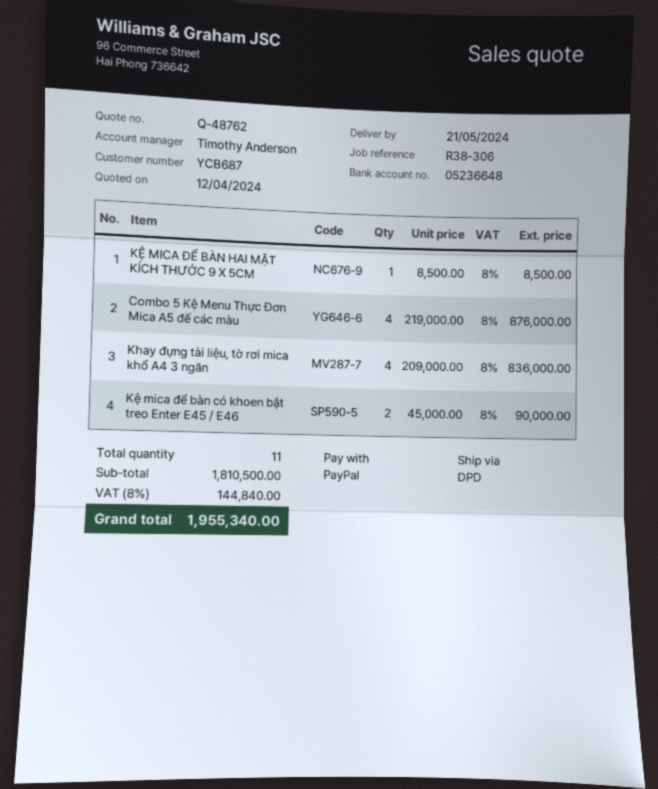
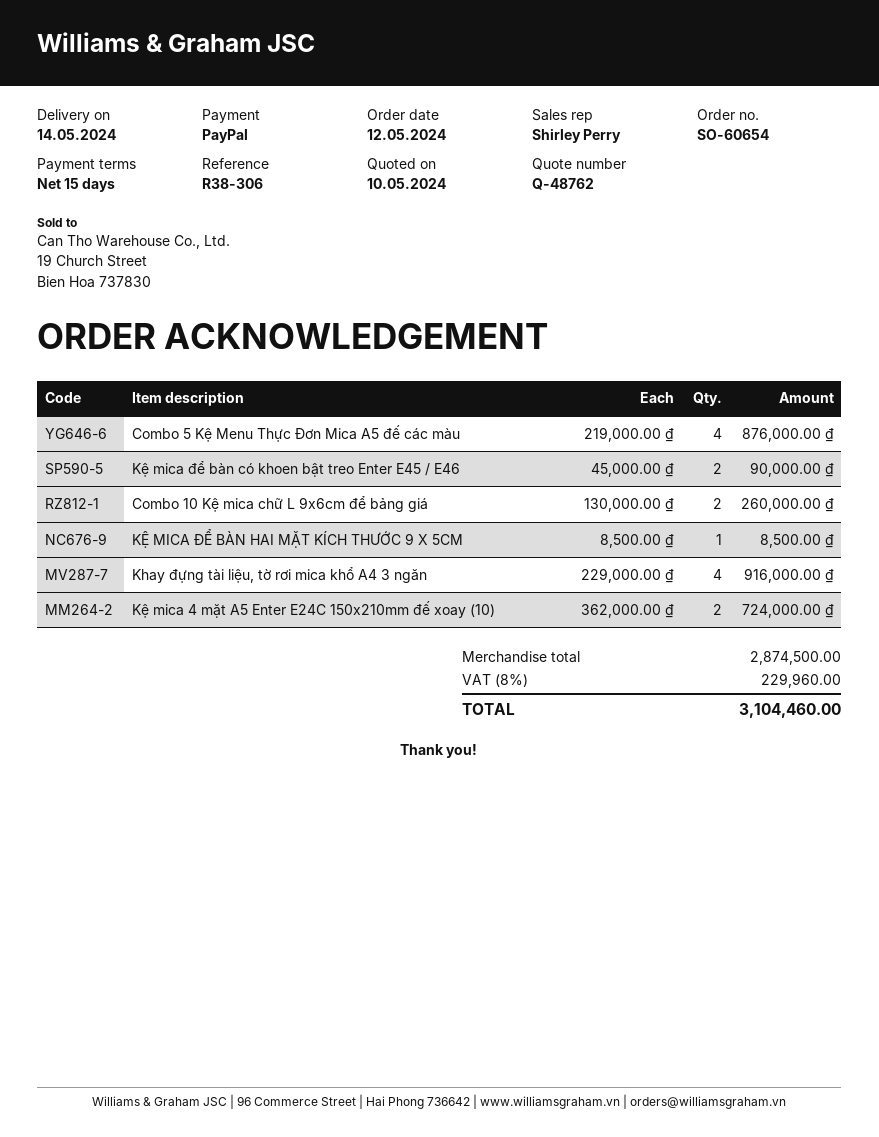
quote date: 2024-04-12 -> 2024-05-10
delivery date: 2024-05-21 -> 2024-05-14
sales rep: Timothy Anderson -> Shirley Perry
Khay đựng tài liệu, tờ rơi mica khổ A4 3 ngăn: 4 x 209000.00 = 836000.00 -> 4 x 229000.00 = 916000.00
Combo 10 Kệ mica chữ L 9x6cm để bảng giá: none -> 2 x 130000.00 = 260000.00
Kệ mica 4 mặt A5 Enter E24C 150x210mm đế xoay (10): none -> 2 x 362000.00 = 724000.00
subtotal: 1810500.00 -> 2874500.00
tax: 8% = 144840.00 -> 8% = 229960.00
total: 1955340.00 -> 3104460.00

